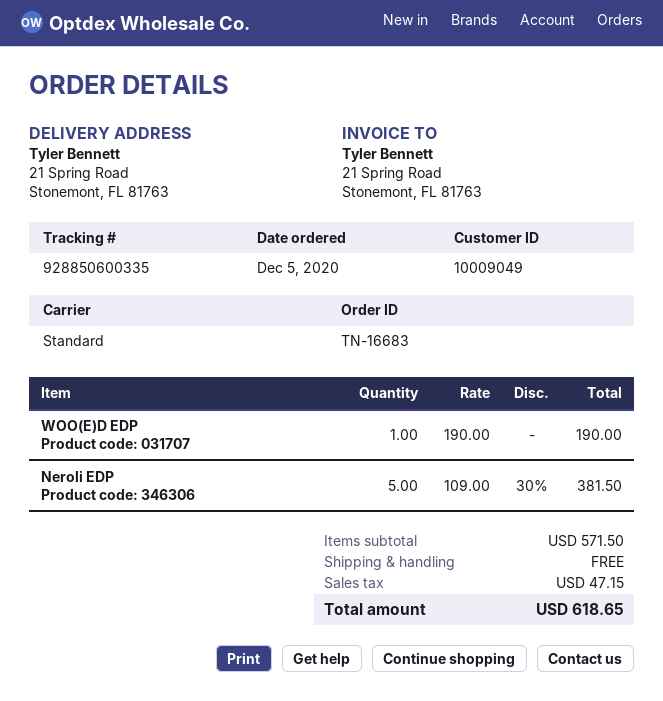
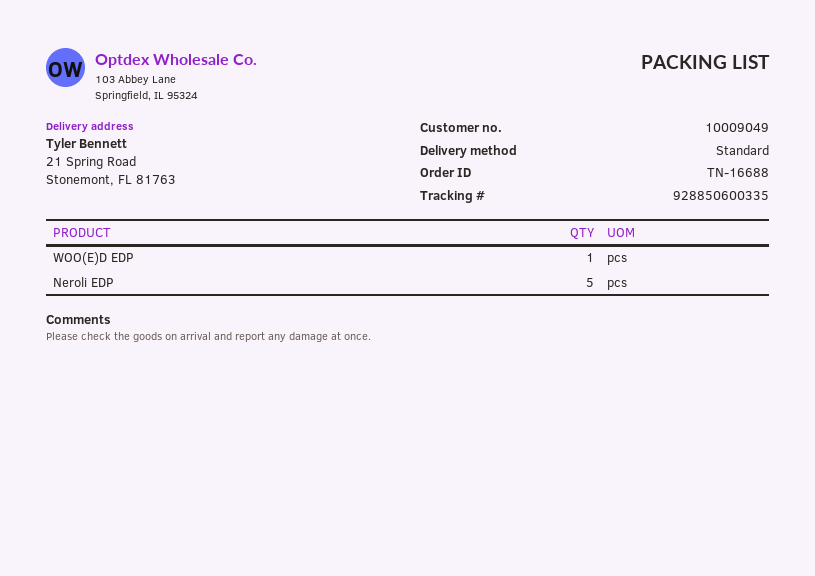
order number: TN-16683 -> TN-16688

